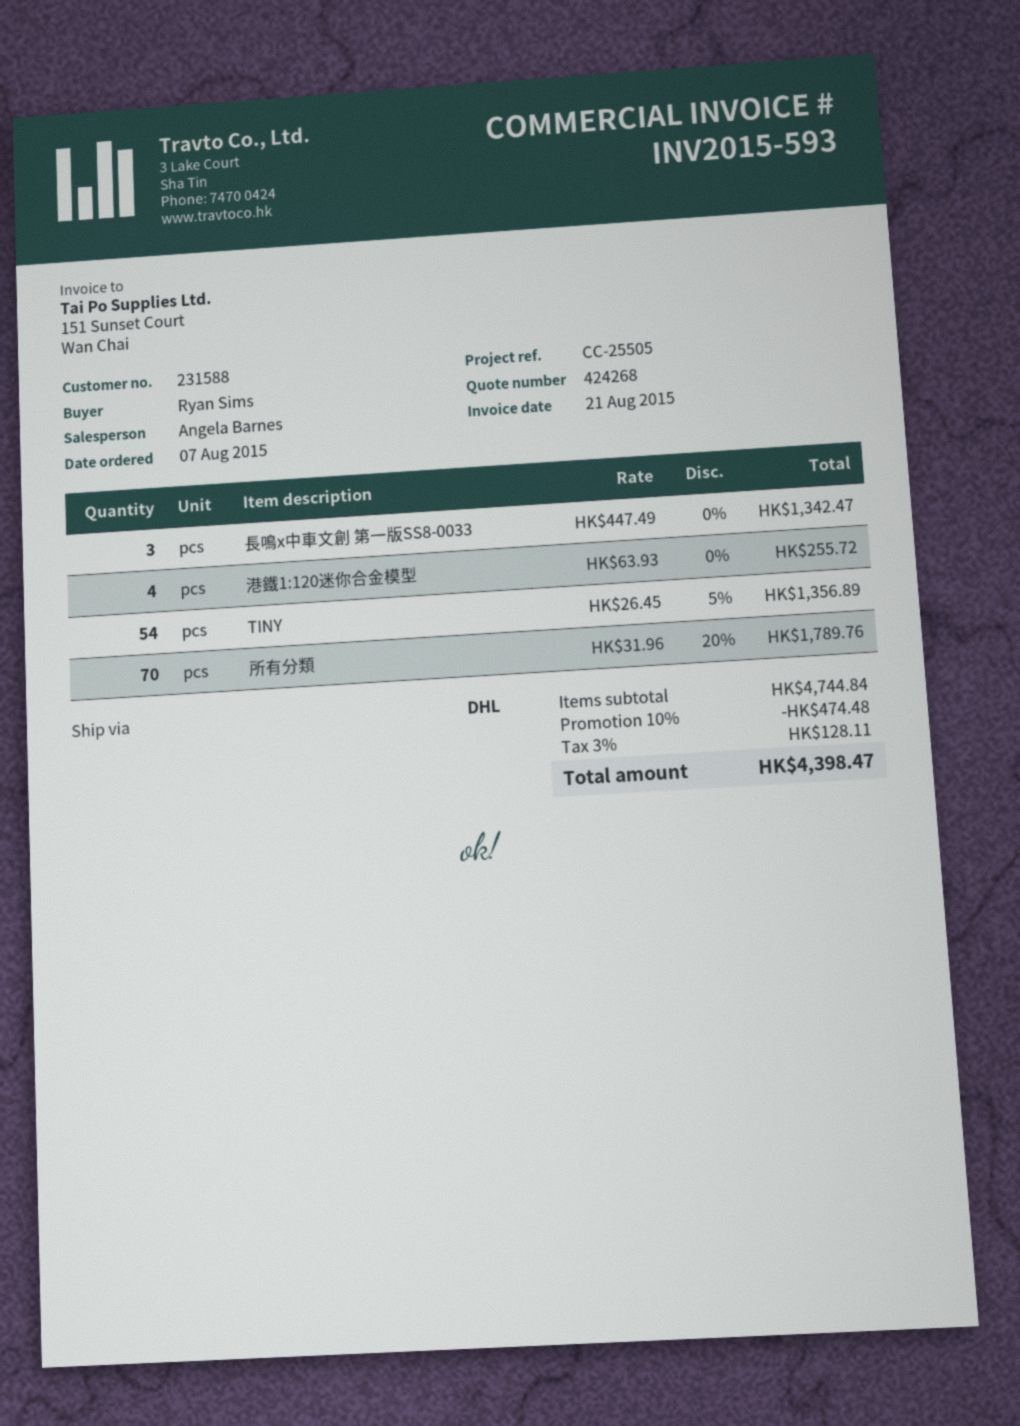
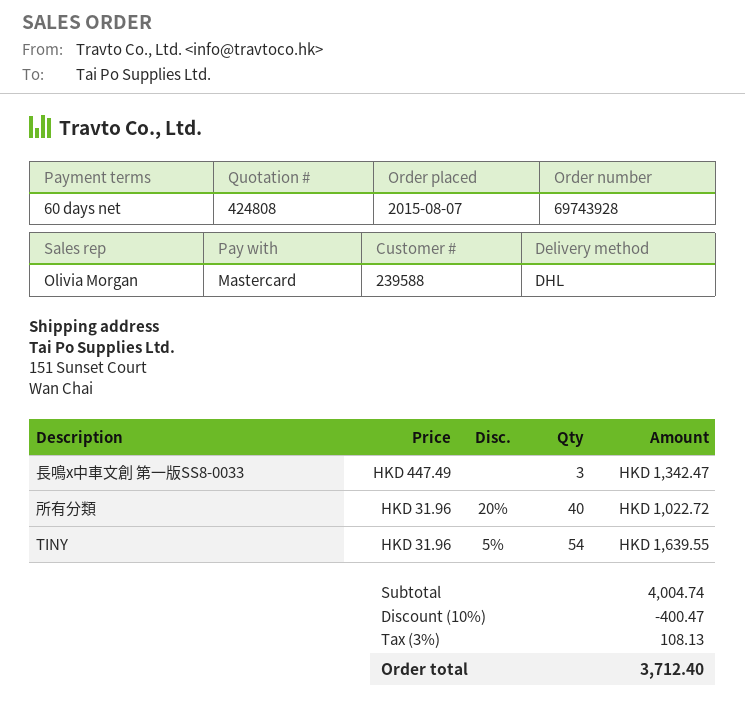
quote number: 424268 -> 424808
customer number: 231588 -> 239588
sales rep: Angela Barnes -> Olivia Morgan
港鐵1:120迷你合金模型: 4 x 63.93 = 255.72 -> none
TINY: 54 x 26.45 - 5% = 1356.89 -> 54 x 31.96 - 5% = 1639.55
所有分類: 70 x 31.96 - 20% = 1789.76 -> 40 x 31.96 - 20% = 1022.72
subtotal: 4744.84 -> 4004.74
discount: 10% = 474.48 -> 10% = 400.47
tax: 3% = 128.11 -> 3% = 108.13
total: 4398.47 -> 3712.40

